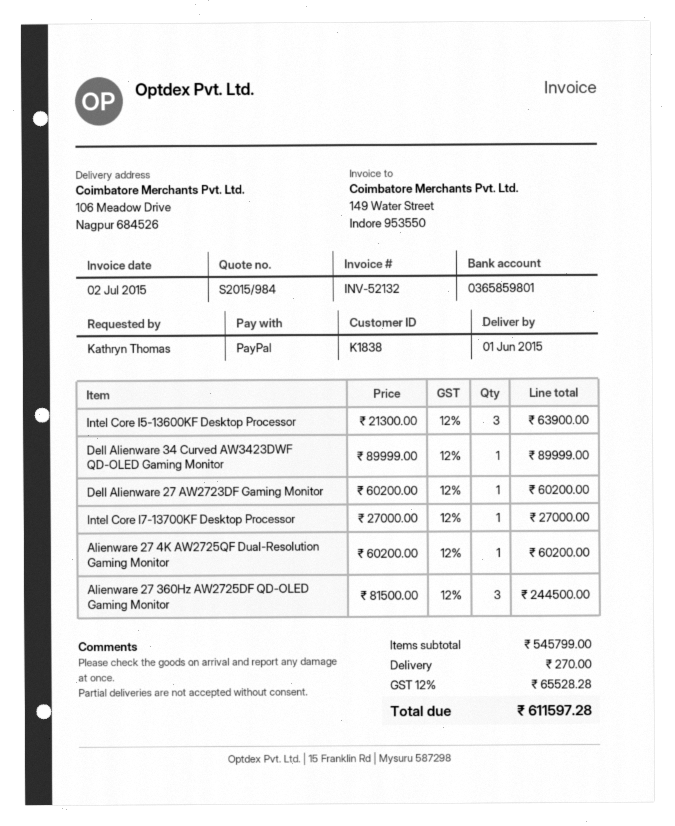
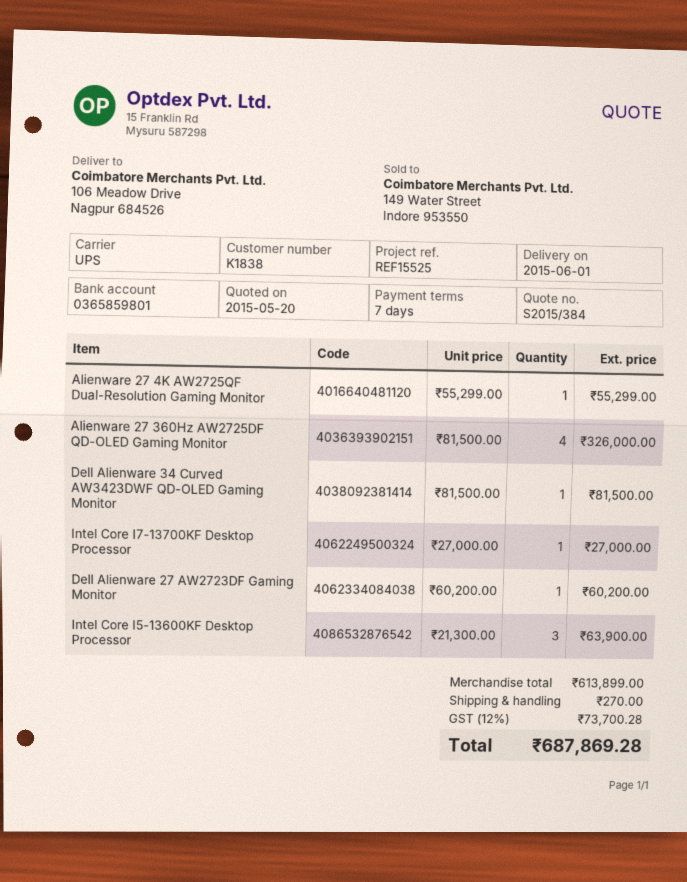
quote number: S2015/984 -> S2015/384
Dell Alienware 34 Curved AW3423DWF QD-OLED Gaming Monitor: 1 x 89999.00 = 89999.00 -> 1 x 81500.00 = 81500.00
Alienware 27 4K AW2725QF Dual-Resolution Gaming Monitor: 1 x 60200.00 = 60200.00 -> 1 x 55299.00 = 55299.00
Alienware 27 360Hz AW2725DF QD-OLED Gaming Monitor: 3 x 81500.00 = 244500.00 -> 4 x 81500.00 = 326000.00
subtotal: 545799.00 -> 613899.00
tax: 12% = 65528.28 -> 12% = 73700.28
total: 611597.28 -> 687869.28

